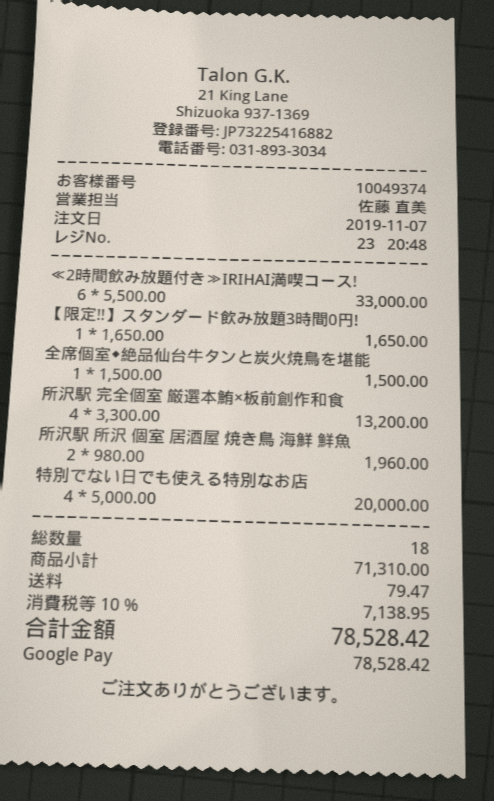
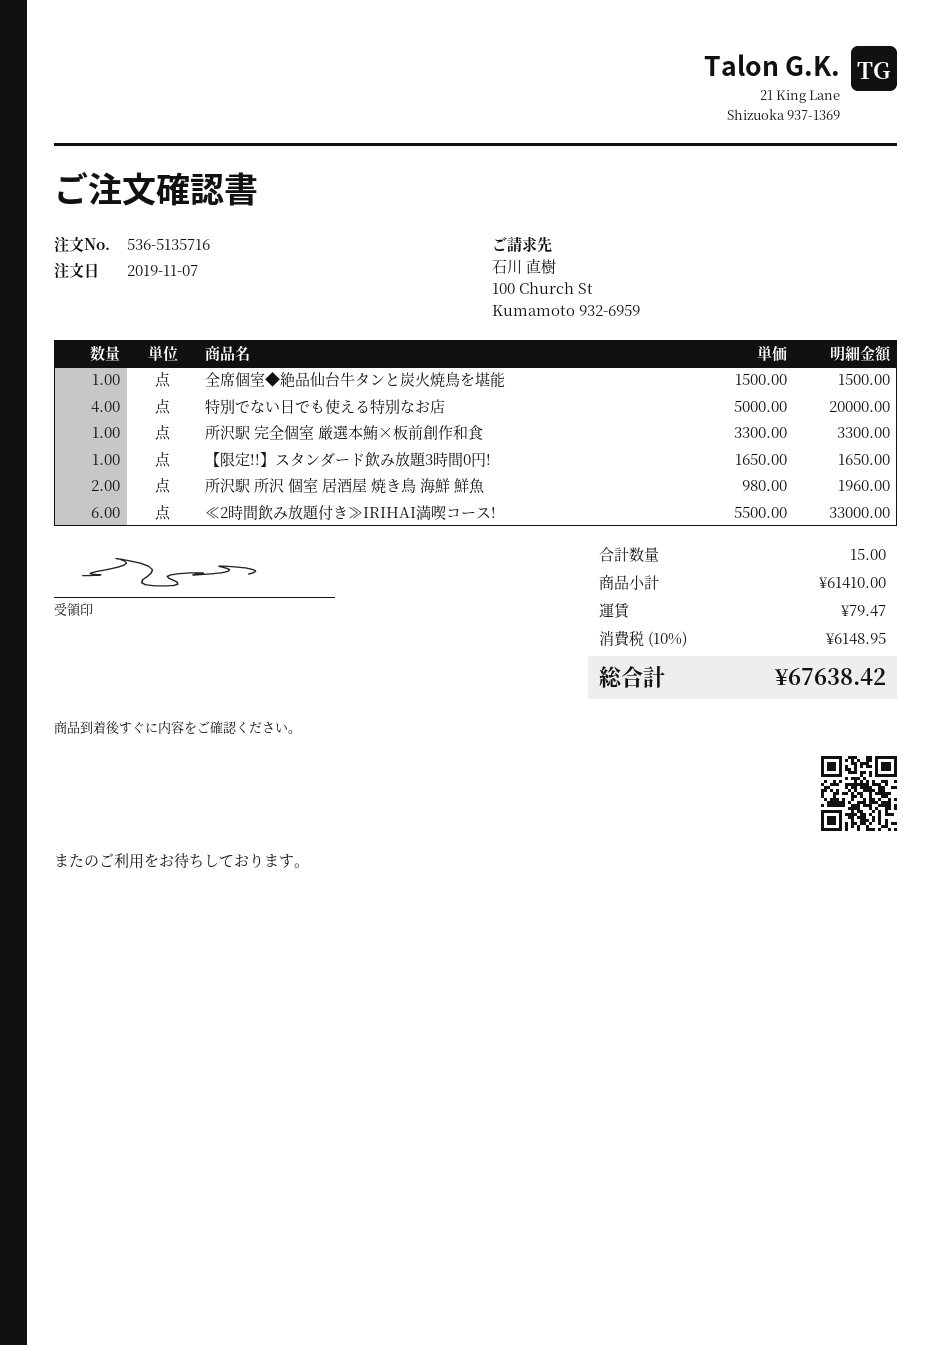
所沢駅 完全個室 厳選本鮪×板前創作和食: 4 x 3300.00 = 13200.00 -> 1 x 3300.00 = 3300.00
total quantity: 18 -> 15
subtotal: 71310.00 -> 61410.00
tax: 10% = 7138.95 -> 10% = 6148.95
total: 78528.42 -> 67638.42

